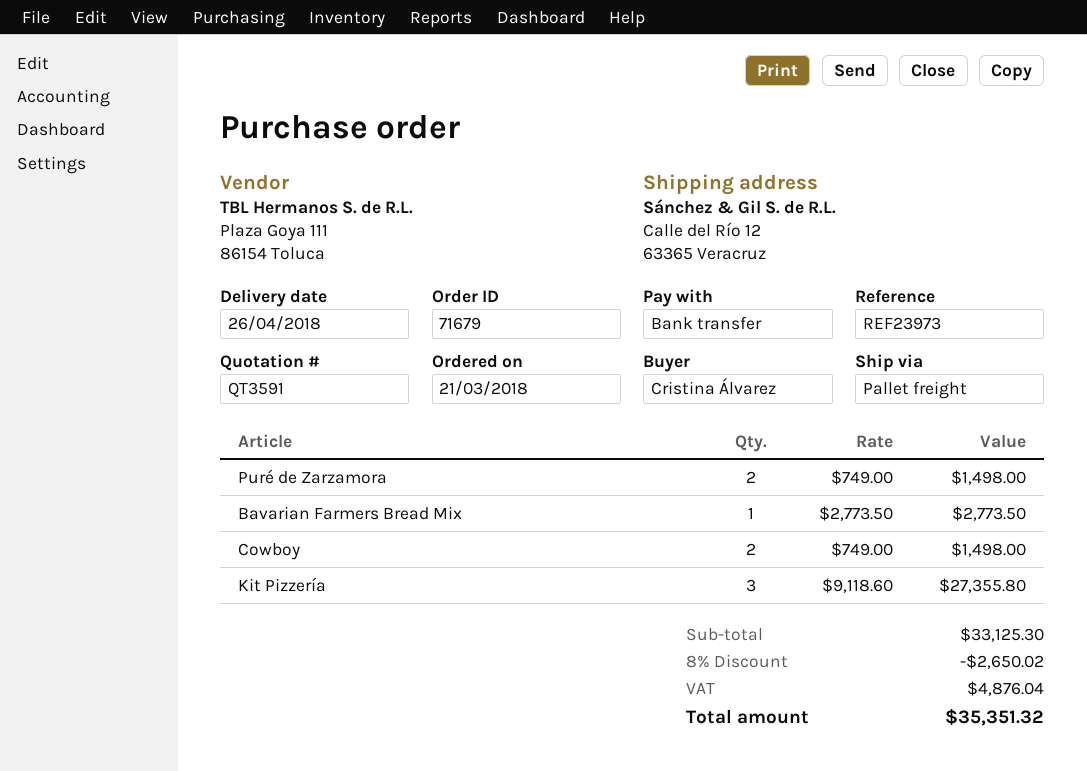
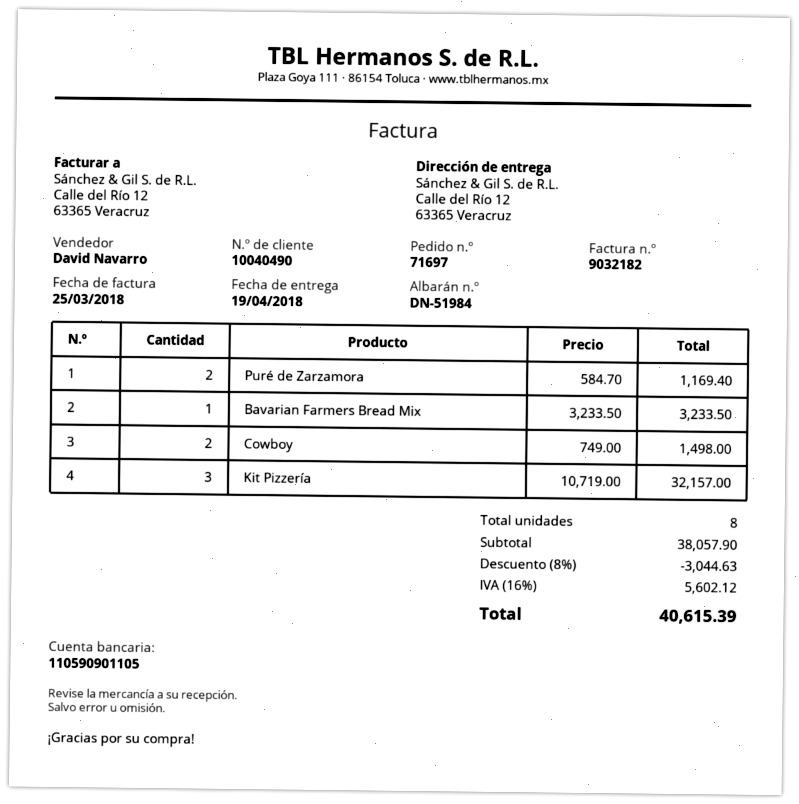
order number: 71679 -> 71697
delivery date: 2018-04-26 -> 2018-04-19
Puré de Zarzamora: 2 x 749.00 = 1498.00 -> 2 x 584.70 = 1169.40
Bavarian Farmers Bread Mix: 1 x 2773.50 = 2773.50 -> 1 x 3233.50 = 3233.50
Kit Pizzería: 3 x 9118.60 = 27355.80 -> 3 x 10719.00 = 32157.00
subtotal: 33125.30 -> 38057.90
discount: 8% = 2650.02 -> 8% = 3044.63
tax: 4876.04 -> 5602.12
total: 35351.32 -> 40615.39

